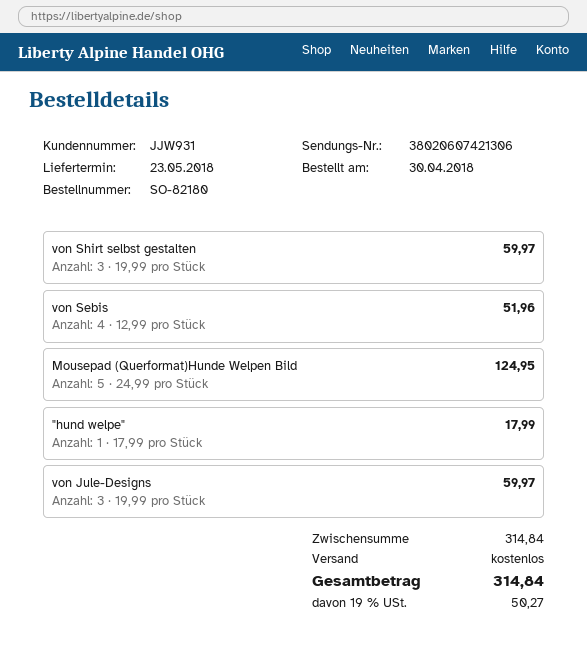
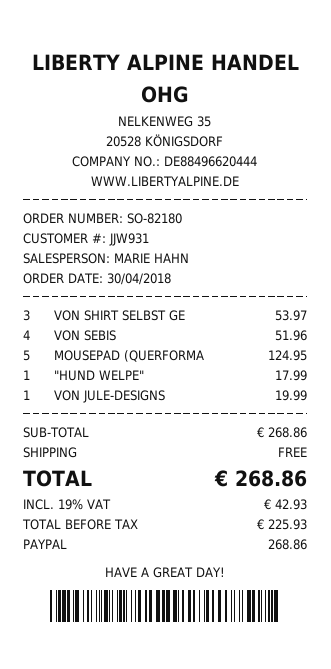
von Shirt selbst gestalten: 3 for 59.97 -> 3 for 53.97
von Jule-Designs: 3 for 59.97 -> 1 for 19.99
subtotal: 314.84 -> 268.86
tax: 19% = 50.27 -> 19% = 42.93
total: 314.84 -> 268.86

